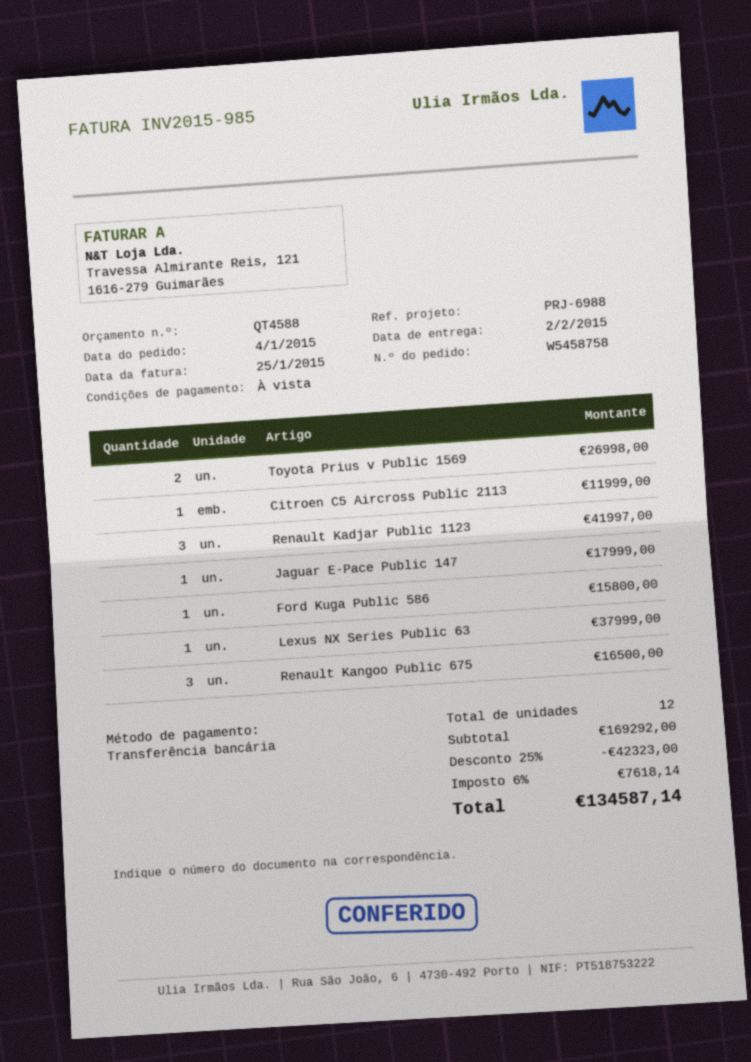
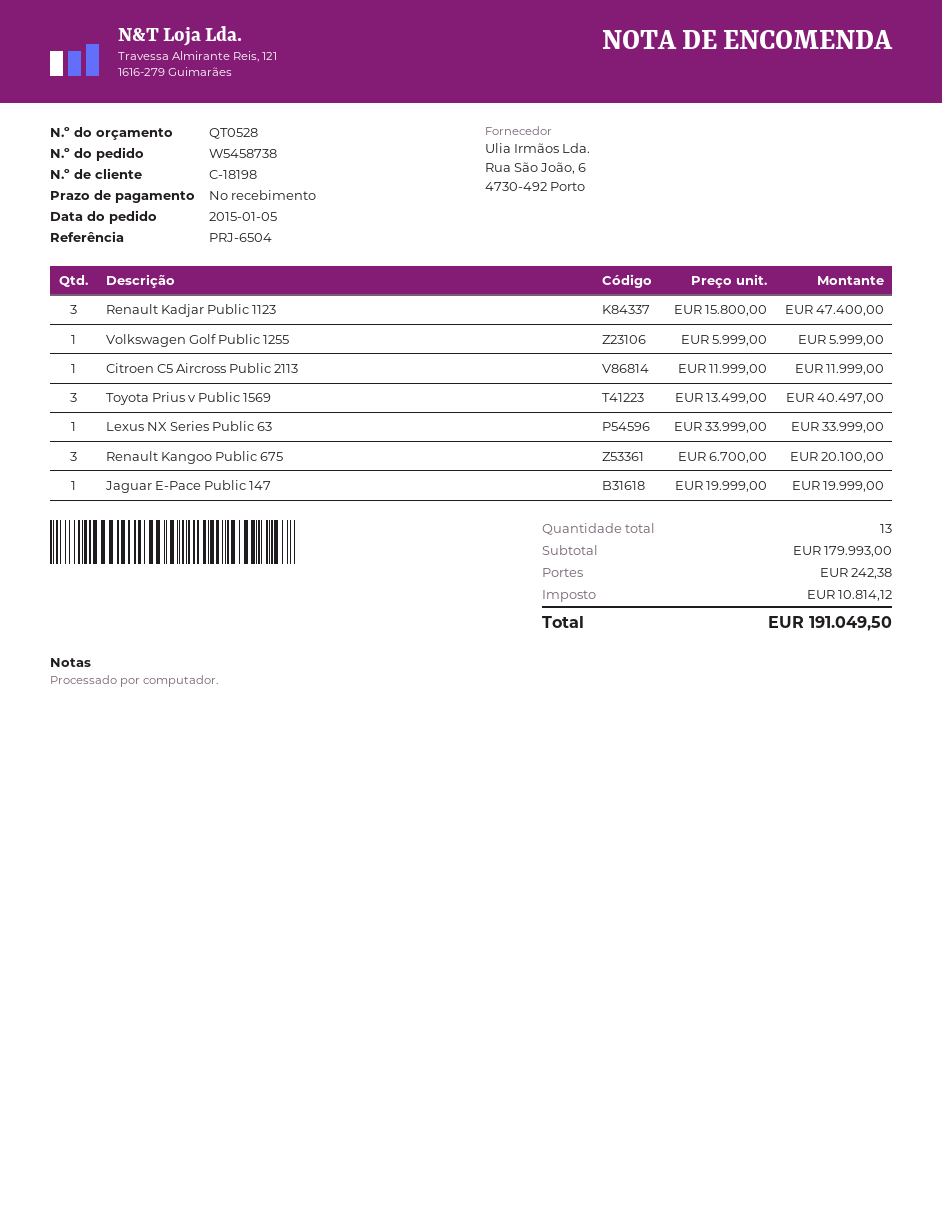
quote number: QT4588 -> QT0528
order number: W5458758 -> W5458738
order date: 2015-01-04 -> 2015-01-05
reference: PRJ-6988 -> PRJ-6504
Toyota Prius v Public 1569: 2 for 26998.00 -> 3 for 40497.00
Renault Kadjar Public 1123: 3 for 41997.00 -> 3 for 47400.00
Jaguar E-Pace Public 147: 1 for 17999.00 -> 1 for 19999.00
Ford Kuga Public 586: 1 for 15800.00 -> none
Lexus NX Series Public 63: 1 for 37999.00 -> 1 for 33999.00
Renault Kangoo Public 675: 3 for 16500.00 -> 3 for 20100.00
Volkswagen Golf Public 1255: none -> 1 for 5999.00
total quantity: 12 -> 13
subtotal: 169292.00 -> 179993.00
discount: 25% = 42323.00 -> none
shipping: none -> 242.38
tax: 7618.14 -> 10814.12
total: 134587.14 -> 191049.50

